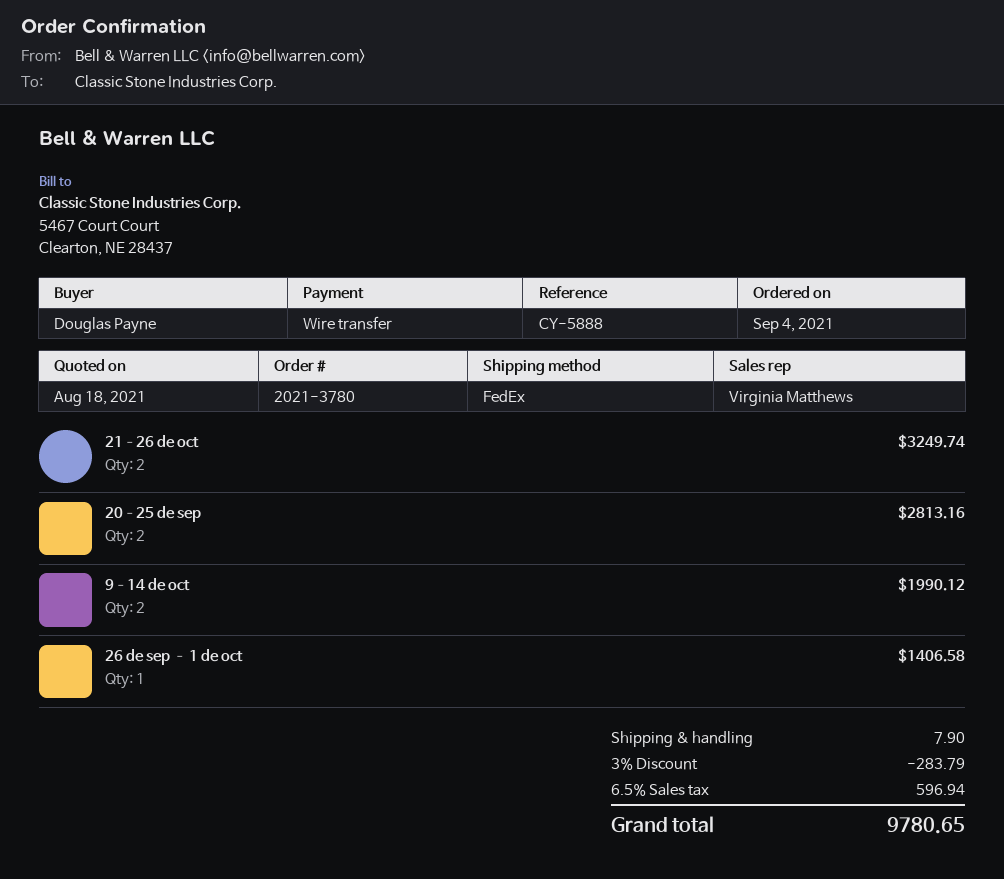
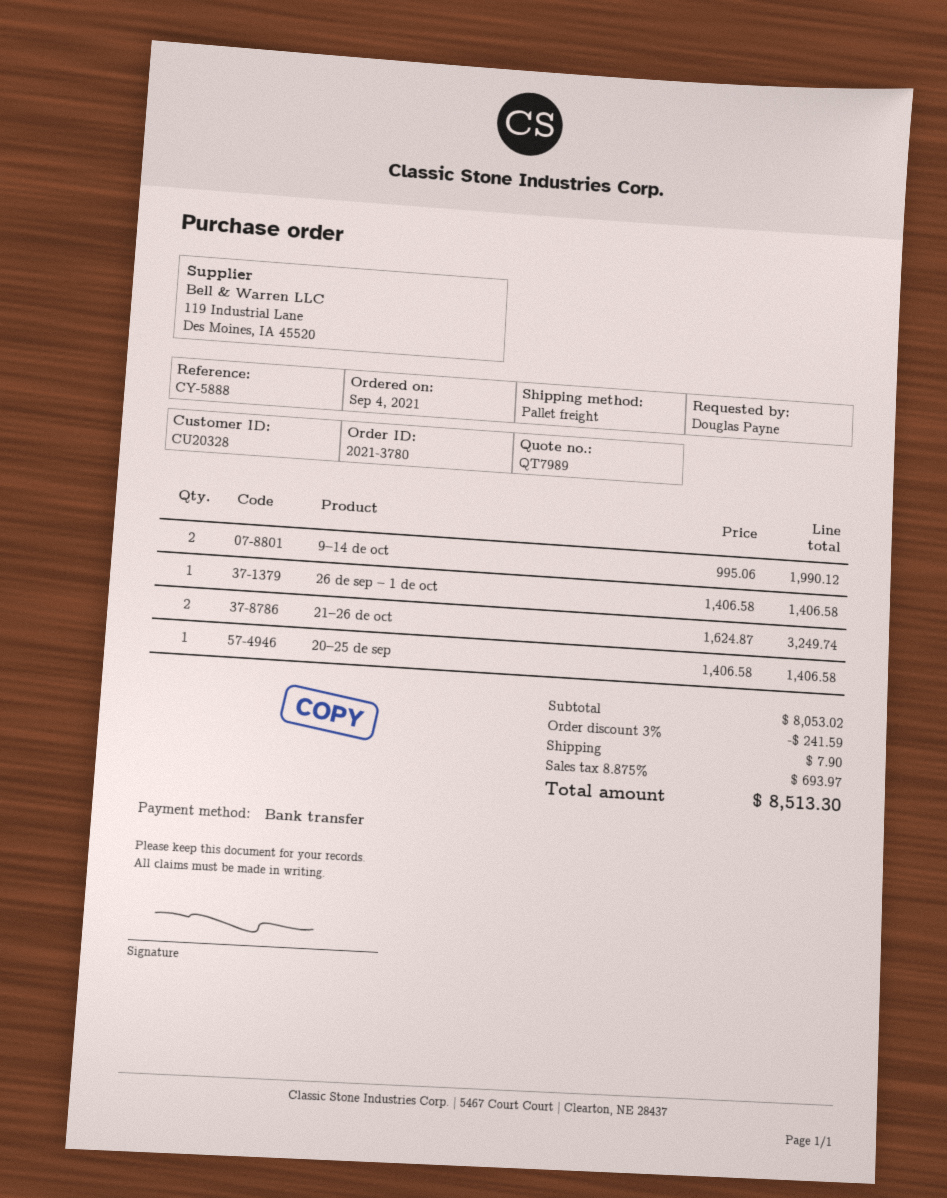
shipping method: FedEx -> pallet freight
20–25 de sep: 2 for 2813.16 -> 1 for 1406.58
discount: 3% = 283.79 -> 3% = 241.59
tax: 6.5% = 596.94 -> 8.875% = 693.97
total: 9780.65 -> 8513.30

